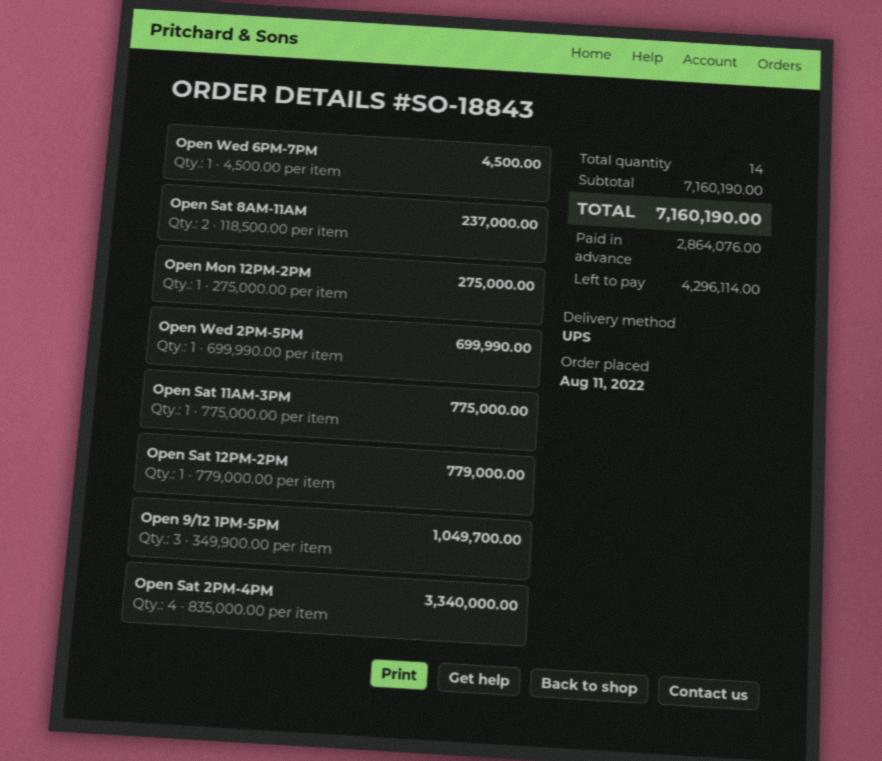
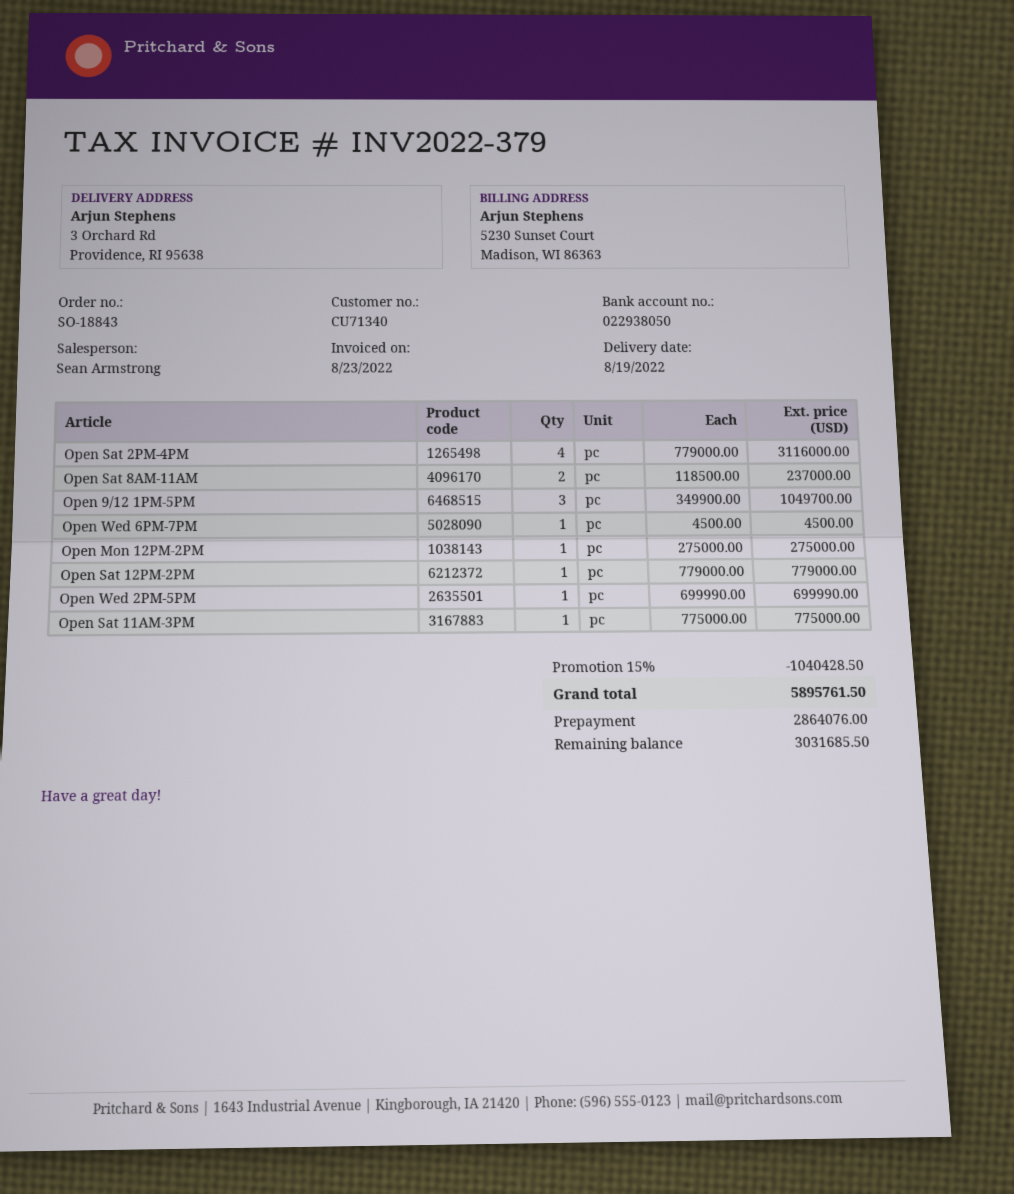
Open Sat 2PM-4PM: 4 x 835000.00 = 3340000.00 -> 4 x 779000.00 = 3116000.00
discount: none -> 15% = 1040428.50
total: 7160190.00 -> 5895761.50
balance: 4296114.00 -> 3031685.50

